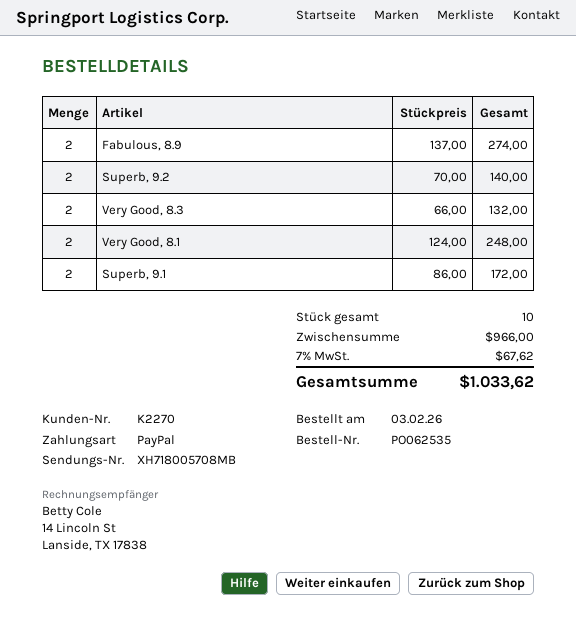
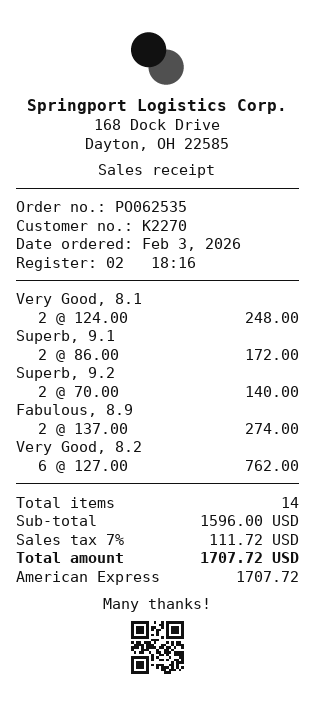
payment method: PayPal -> American Express
Very Good, 8.3: 2 x 66.00 = 132.00 -> none
Very Good, 8.2: none -> 6 x 127.00 = 762.00
total quantity: 10 -> 14
subtotal: 966.00 -> 1596.00
tax: 7% = 67.62 -> 7% = 111.72
total: 1033.62 -> 1707.72

